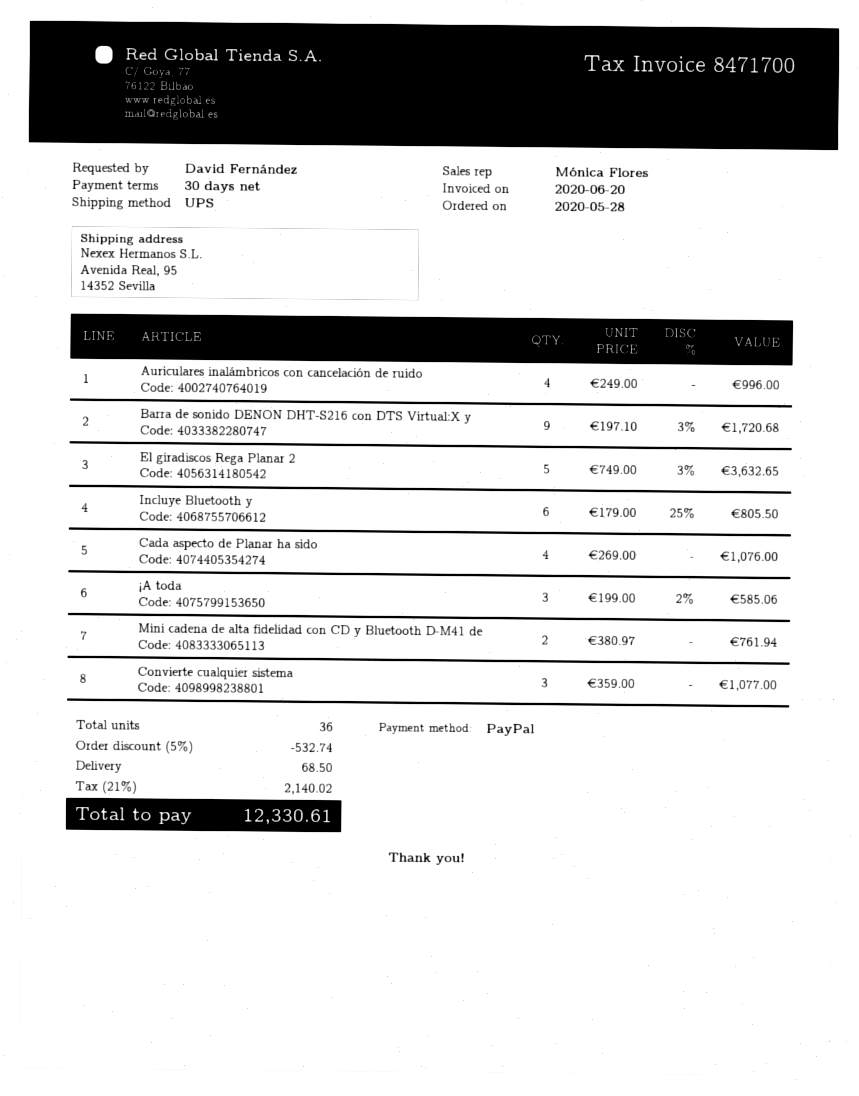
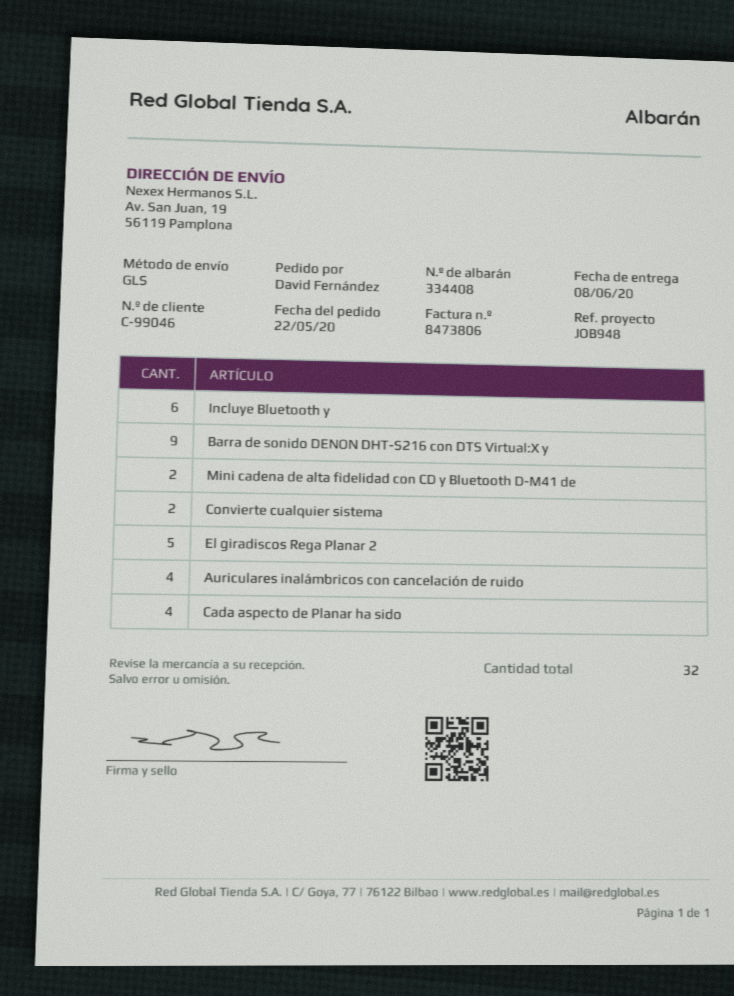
order date: 2020-05-28 -> 2020-05-22
invoice number: 8471700 -> 8473806
shipping method: UPS -> GLS
ship to: Avenida Real, 95, 14352 Sevilla -> Av. San Juan, 19, 56119 Pamplona
¡A toda: 3 -> none
Convierte cualquier sistema: 3 -> 2
total quantity: 36 -> 32

